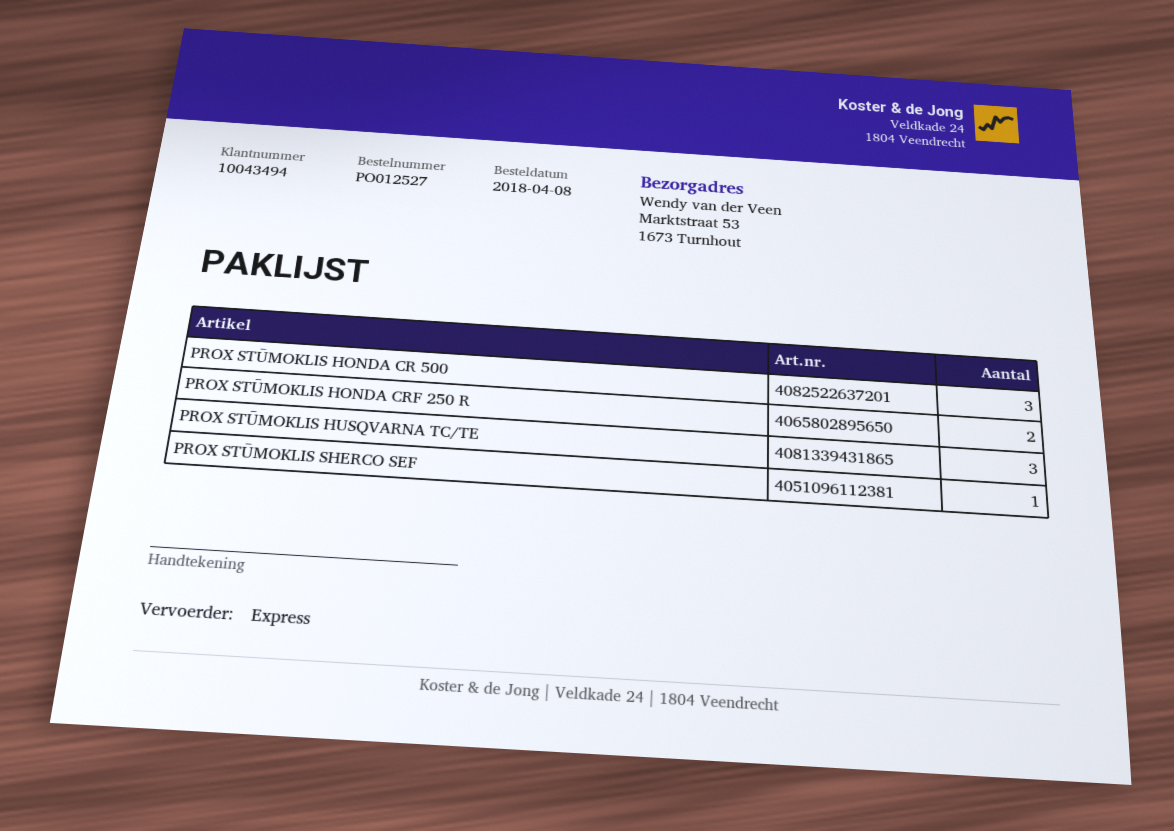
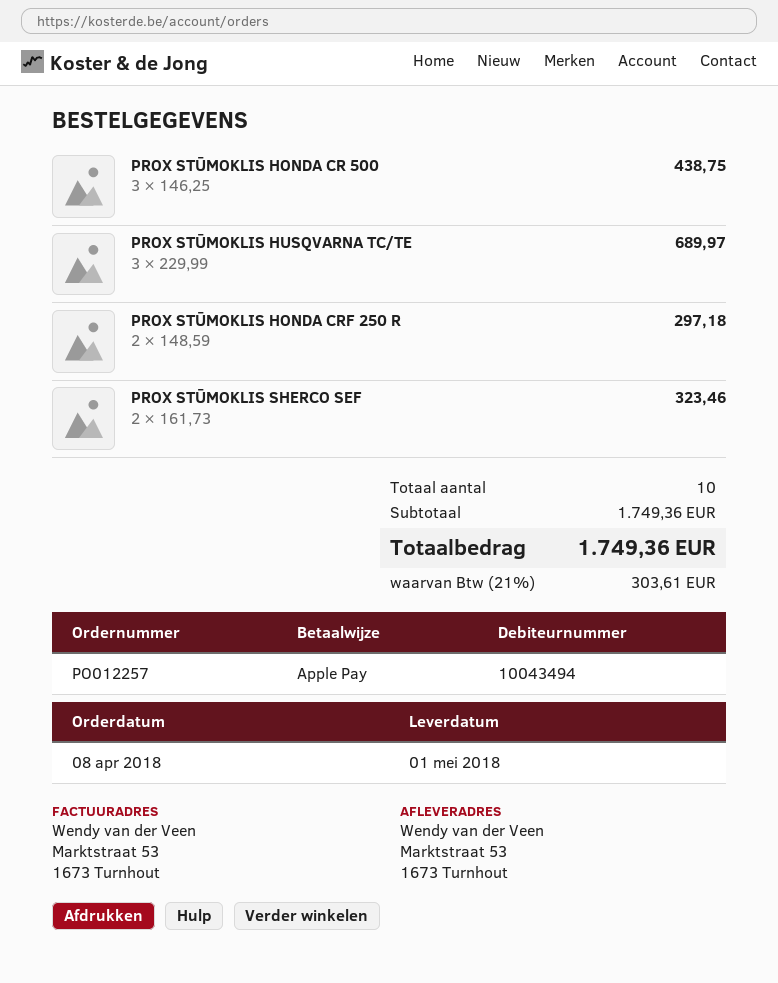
order number: PO012527 -> PO012257
PROX STŪMOKLIS SHERCO SEF: 1 -> 2

